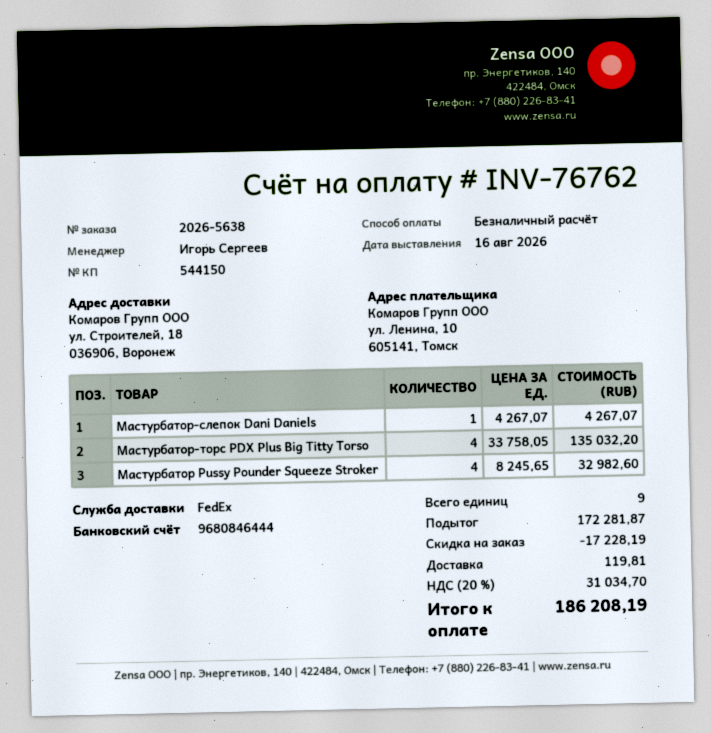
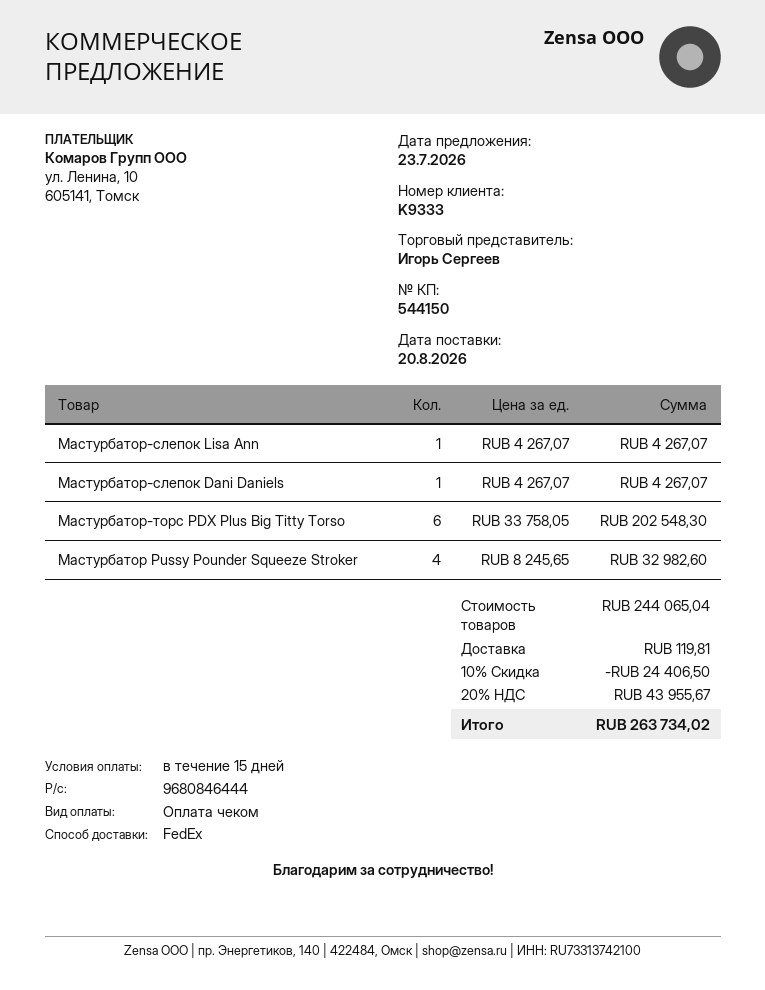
payment method: bank transfer -> cheque
Мастурбатор-торс PDX Plus Big Titty Torso: 4 x 33758.05 = 135032.20 -> 6 x 33758.05 = 202548.30
Мастурбатор-слепок Lisa Ann: none -> 1 x 4267.07 = 4267.07
subtotal: 172281.87 -> 244065.04
discount: 17228.19 -> 24406.50
tax: 20% = 31034.70 -> 20% = 43955.67
total: 186208.19 -> 263734.02

